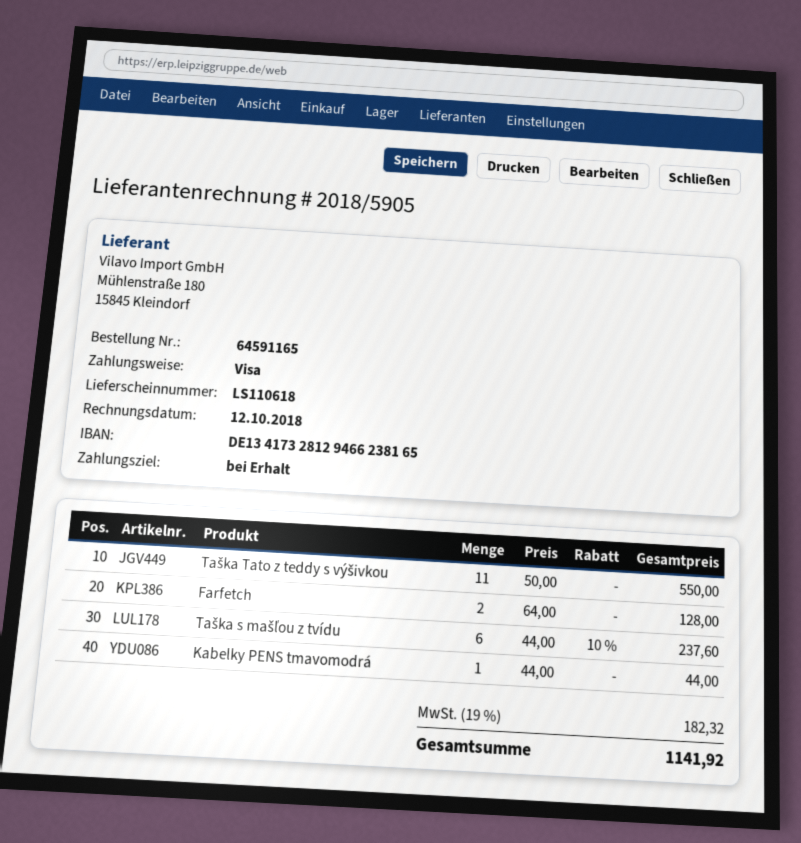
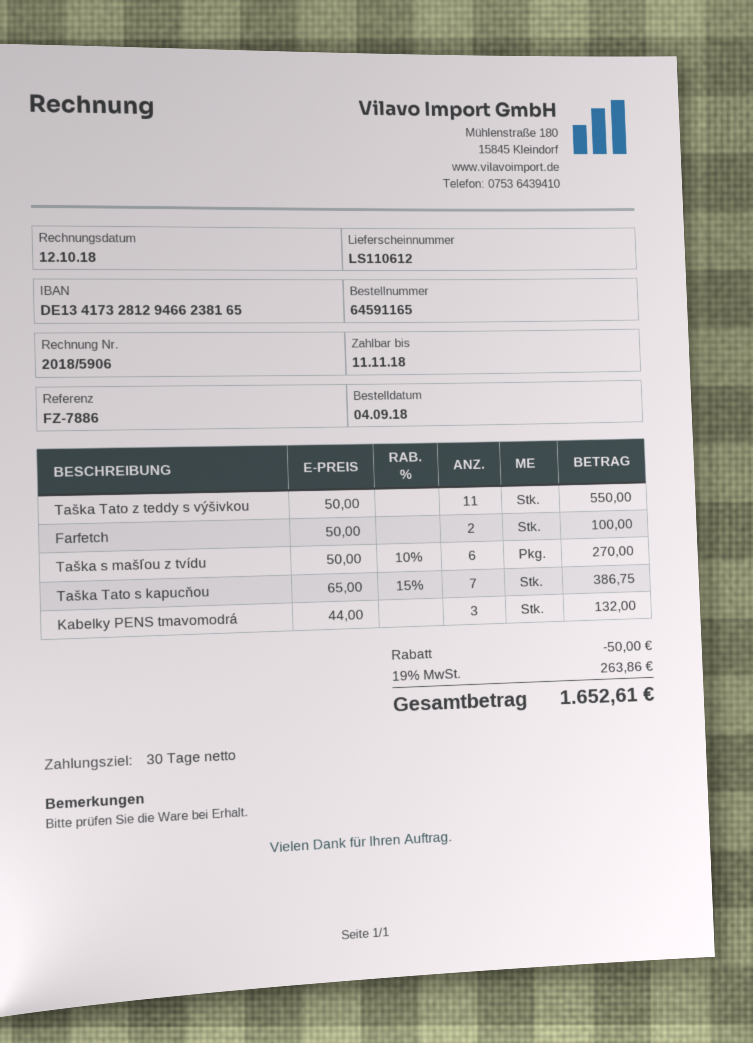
delivery note number: LS110618 -> LS110612
invoice number: 2018/5905 -> 2018/5906
payment terms: on receipt -> 30 days
Farfetch: 2 x 64.00 = 128.00 -> 2 x 50.00 = 100.00
Taška s mašľou z tvídu: 6 x 44.00 - 10% = 237.60 -> 6 x 50.00 - 10% = 270.00
Kabelky PENS tmavomodrá: 1 x 44.00 = 44.00 -> 3 x 44.00 = 132.00
Taška Tato s kapucňou: none -> 7 x 65.00 - 15% = 386.75
discount: none -> 50.00
tax: 19% = 182.32 -> 19% = 263.86
total: 1141.92 -> 1652.61

